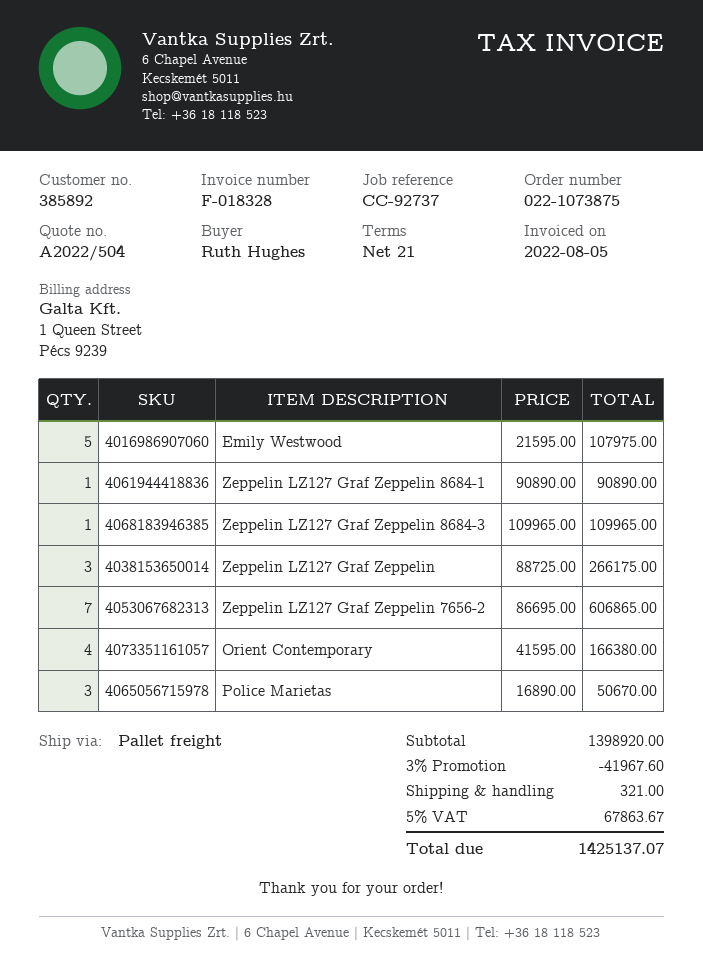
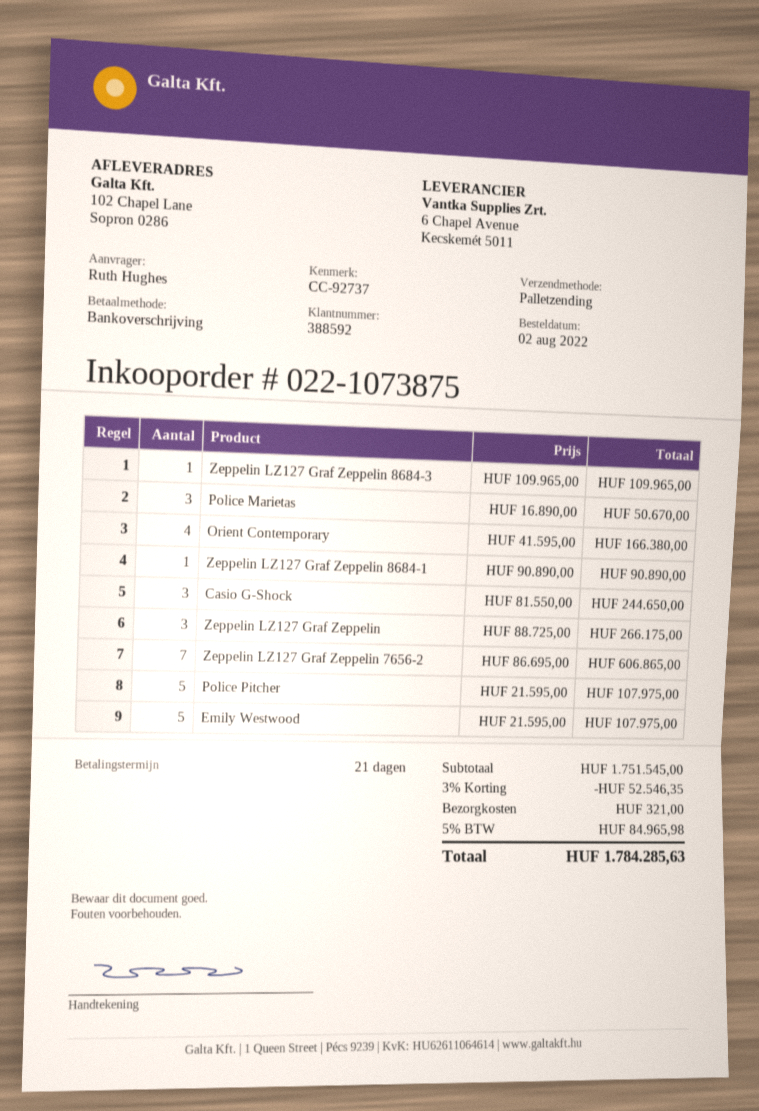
customer number: 385892 -> 388592
Casio G-Shock: none -> 3 x 81550.00 = 244650.00
Police Pitcher: none -> 5 x 21595.00 = 107975.00
subtotal: 1398920.00 -> 1751545.00
discount: 3% = 41967.60 -> 3% = 52546.35
tax: 5% = 67863.67 -> 5% = 84965.98
total: 1425137.07 -> 1784285.63

